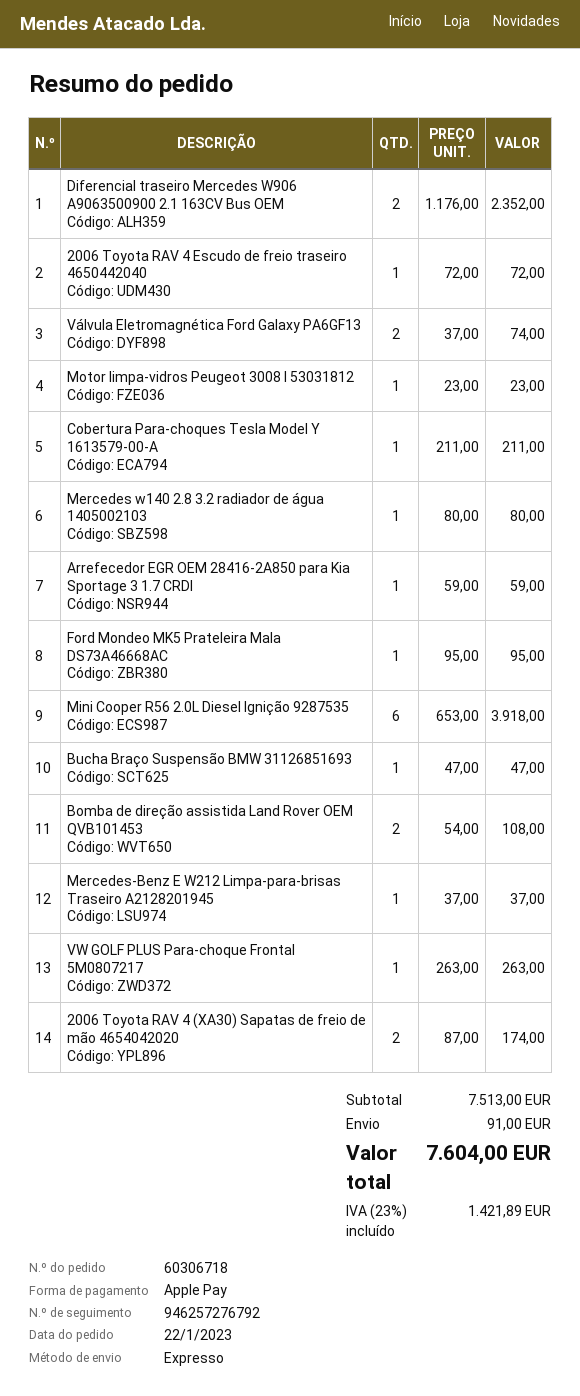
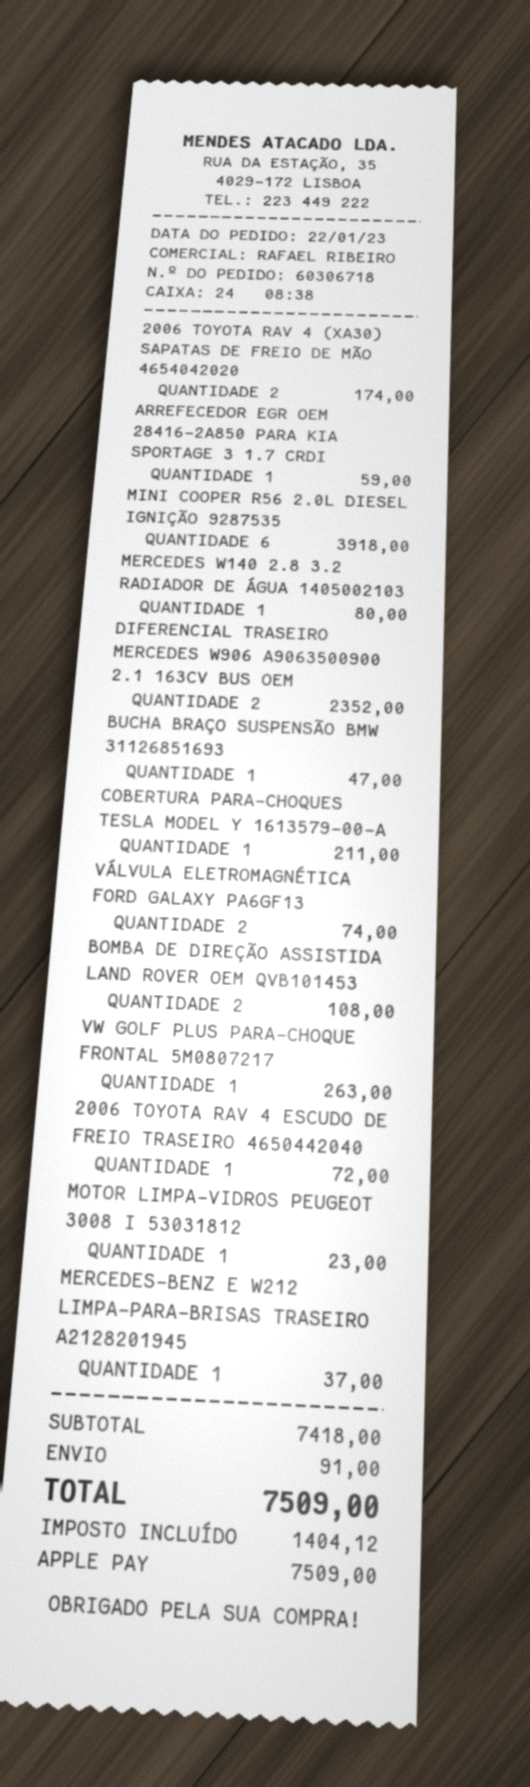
Ford Mondeo MK5 Prateleira Mala DS73A46668AC: 1 for 95.00 -> none
subtotal: 7513.00 -> 7418.00
tax: 1421.89 -> 1404.12
total: 7604.00 -> 7509.00

